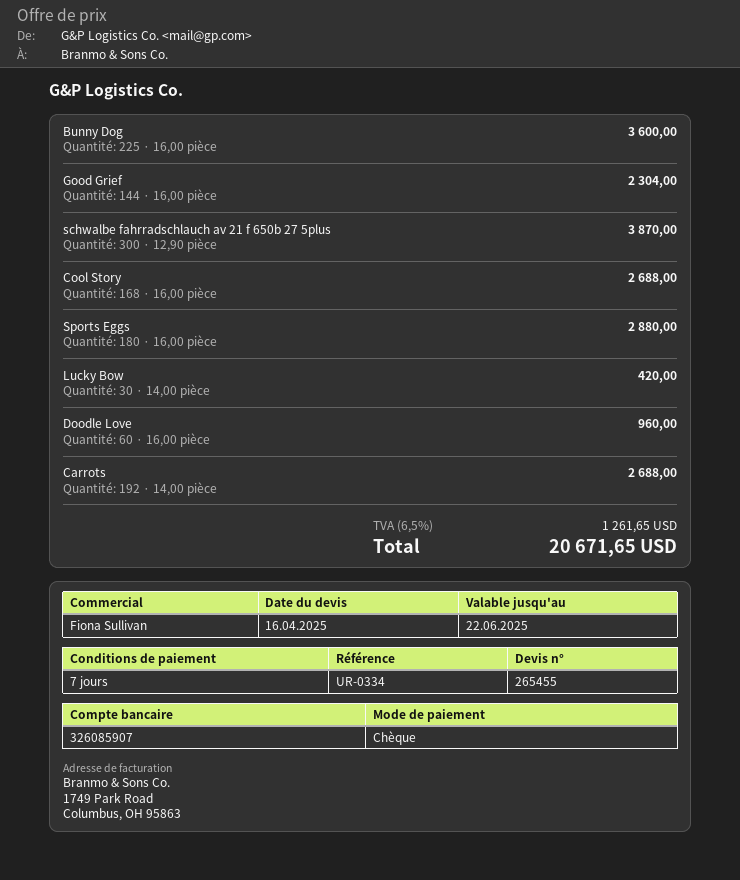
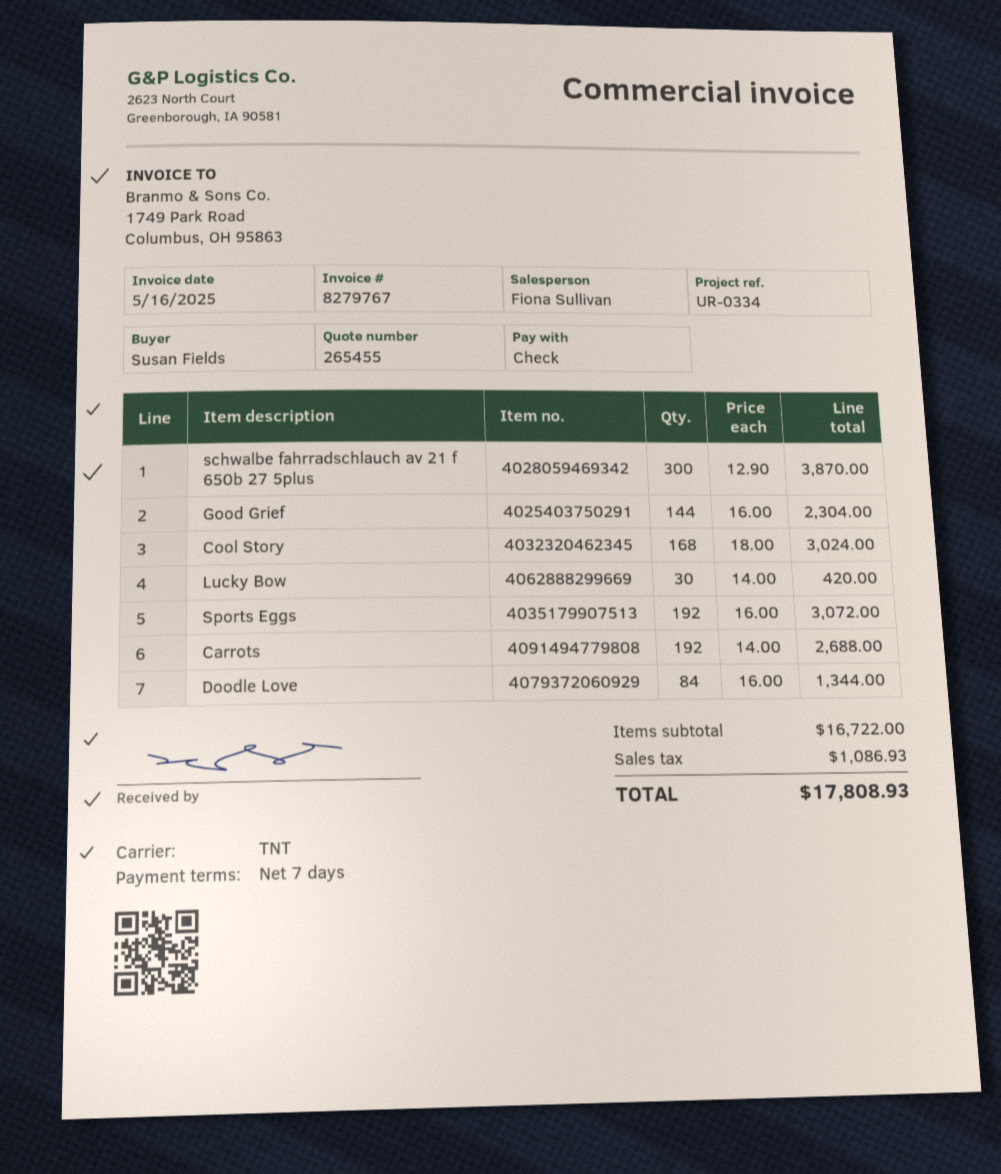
Bunny Dog: 225 x 16.00 = 3600.00 -> none
Cool Story: 168 x 16.00 = 2688.00 -> 168 x 18.00 = 3024.00
Sports Eggs: 180 x 16.00 = 2880.00 -> 192 x 16.00 = 3072.00
Doodle Love: 60 x 16.00 = 960.00 -> 84 x 16.00 = 1344.00
tax: 1261.65 -> 1086.93
total: 20671.65 -> 17808.93

